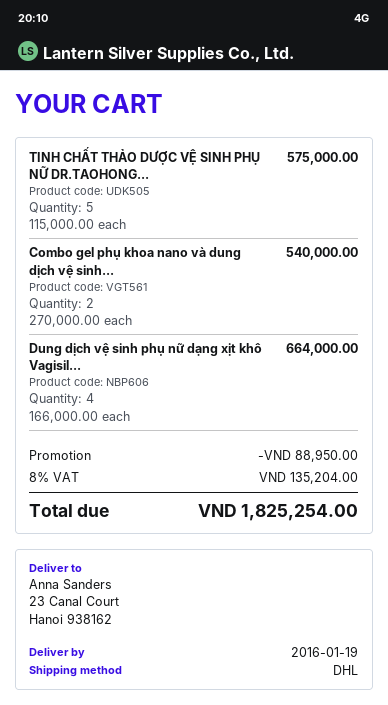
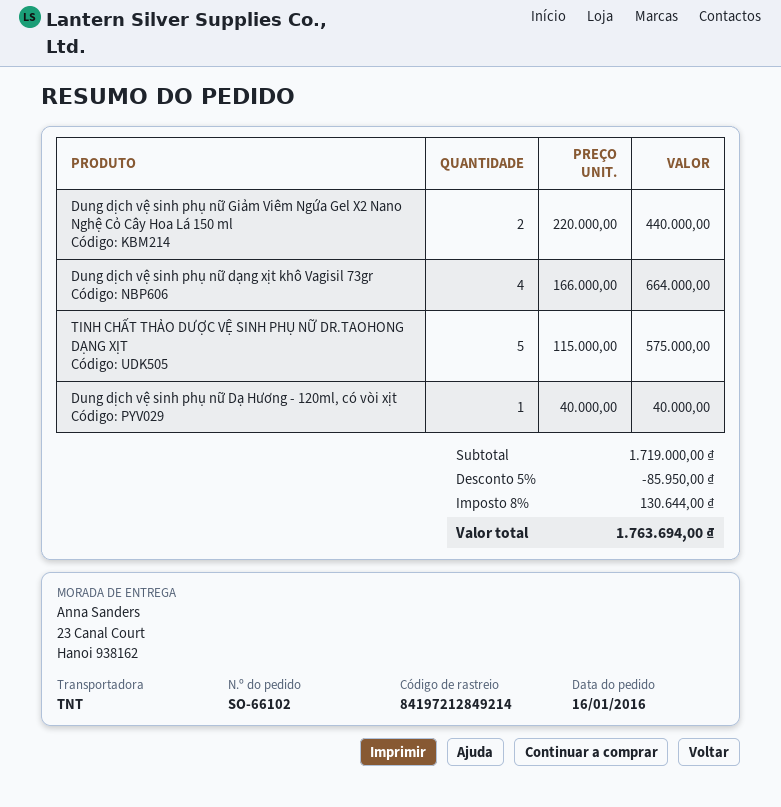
shipping method: DHL -> TNT
Combo gel phụ khoa nano và dung dịch vệ sinh...: 2 x 270000.00 = 540000.00 -> none
Dung dịch vệ sinh phụ nữ Giảm Viêm Ngứa Gel X2 Nano Nghệ Cỏ Cây Hoa Lá 150 ml: none -> 2 x 220000.00 = 440000.00
Dung dịch vệ sinh phụ nữ Dạ Hương - 120ml, có vòi xịt: none -> 1 x 40000.00 = 40000.00
discount: 88950.00 -> 85950.00
tax: 8% = 135204.00 -> 8% = 130644.00
total: 1825254.00 -> 1763694.00

